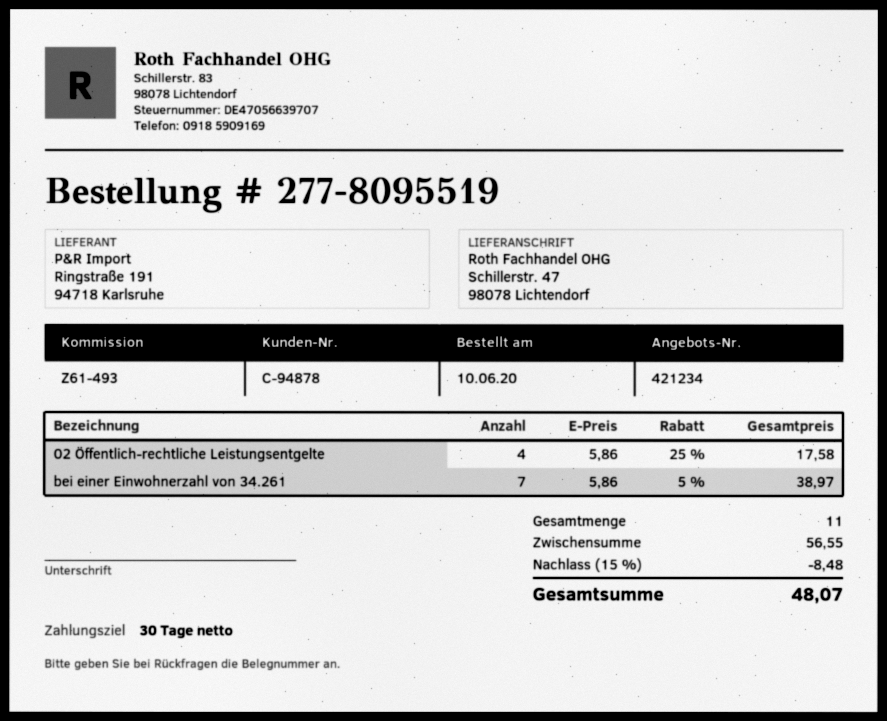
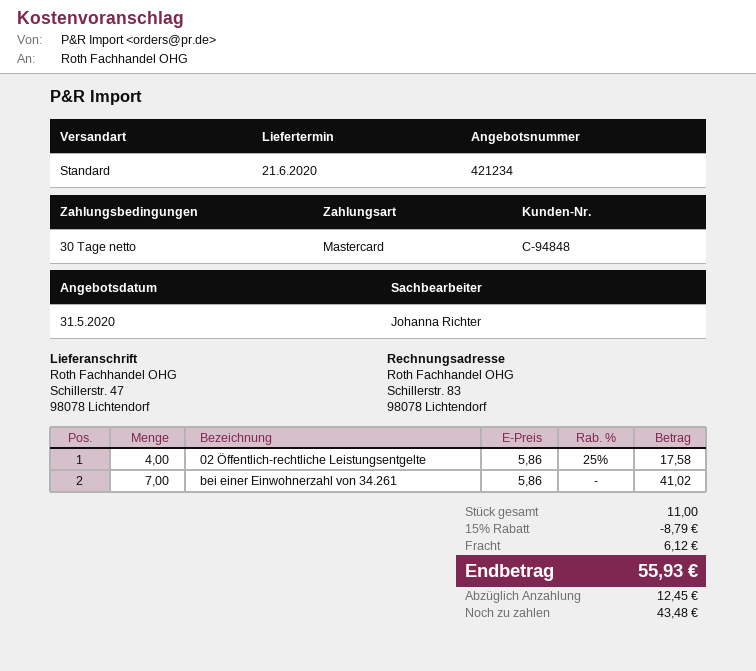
customer number: C-94878 -> C-94848
bei einer Einwohnerzahl von 34.261: 7 x 5.86 - 5% = 38.97 -> 7 x 5.86 = 41.02
discount: 15% = 8.48 -> 15% = 8.79
shipping: none -> 6.12
total: 48.07 -> 55.93

